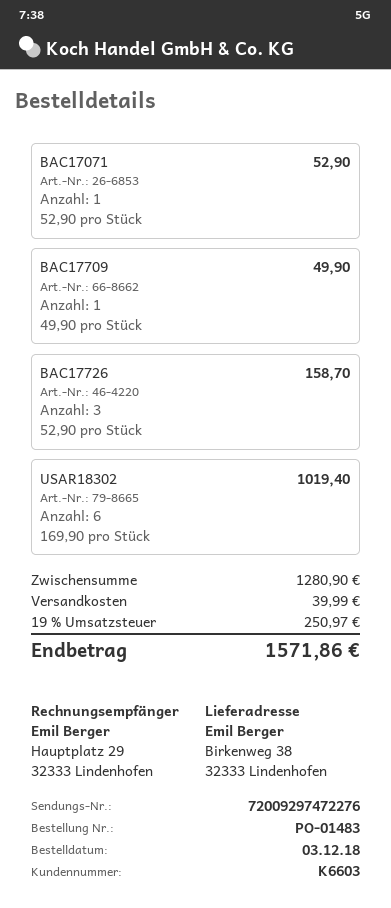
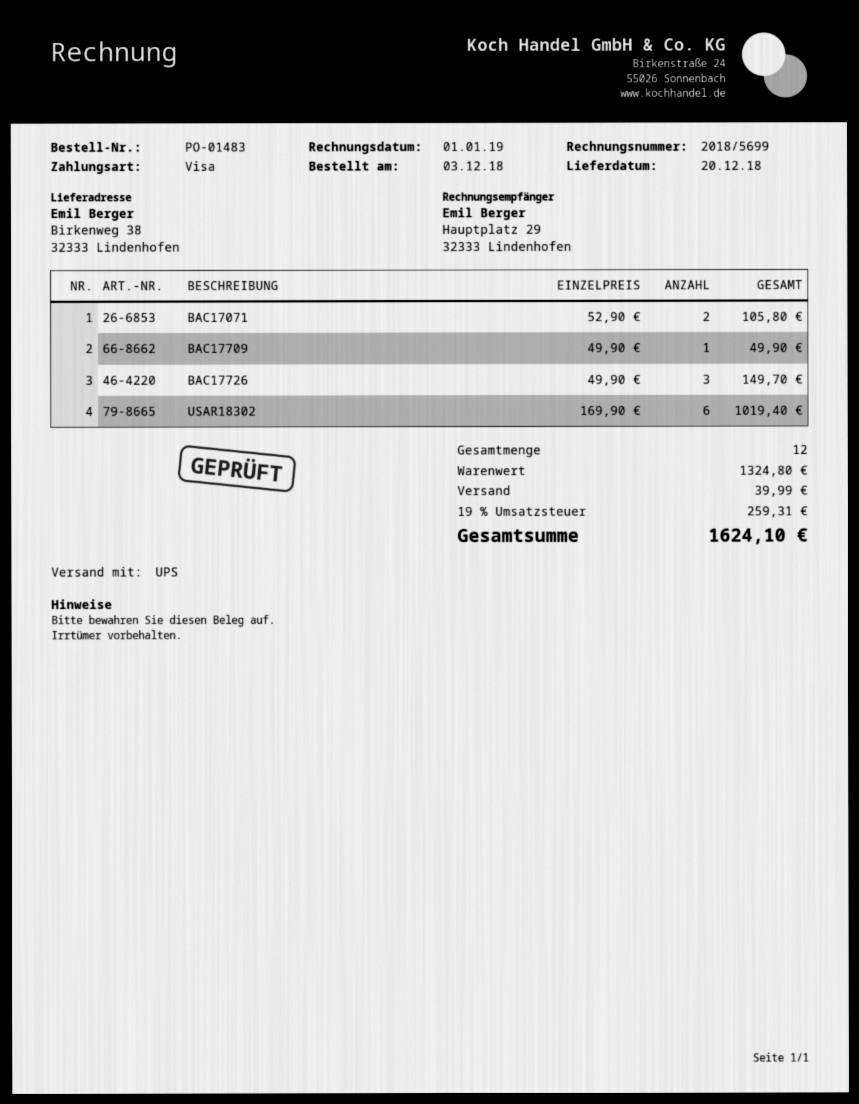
BAC17071: 1 x 52.90 = 52.90 -> 2 x 52.90 = 105.80
BAC17726: 3 x 52.90 = 158.70 -> 3 x 49.90 = 149.70
subtotal: 1280.90 -> 1324.80
tax: 19% = 250.97 -> 19% = 259.31
total: 1571.86 -> 1624.10

